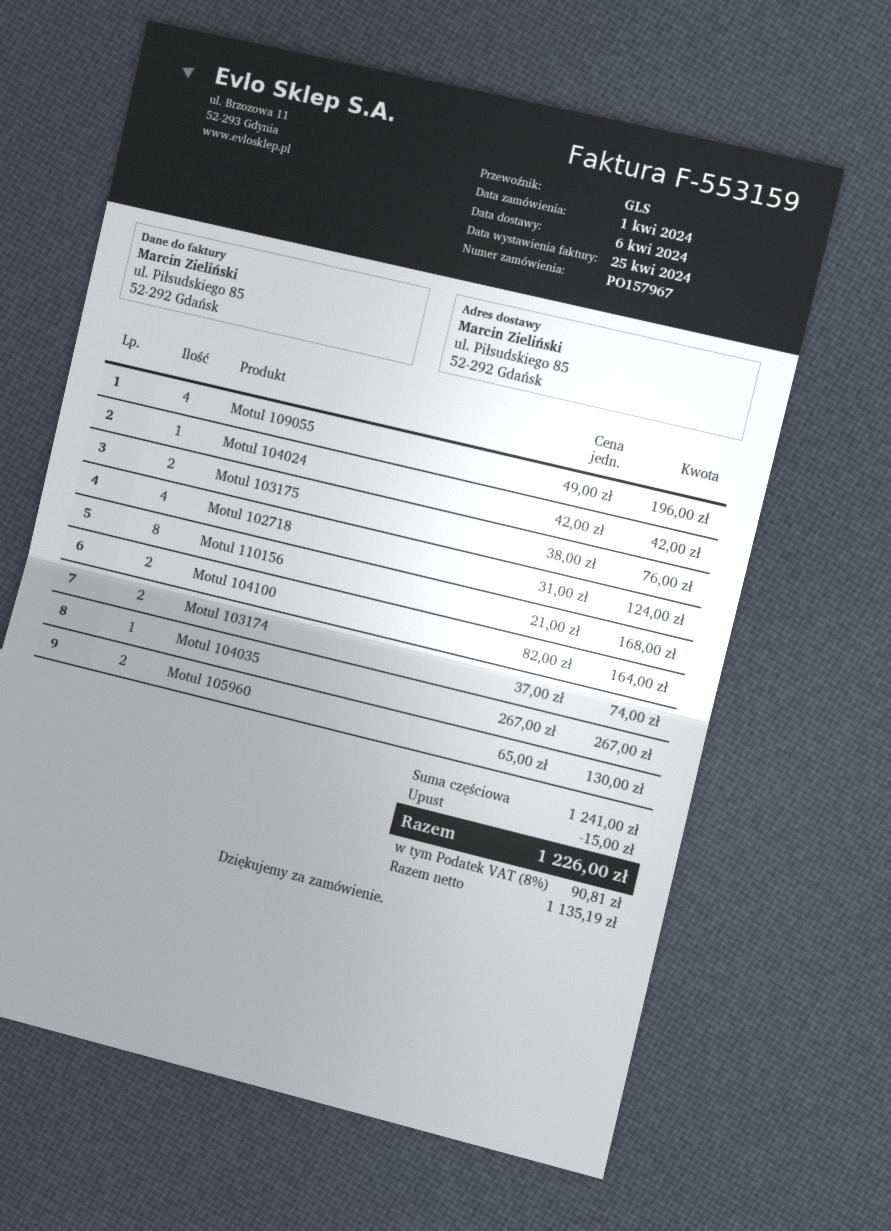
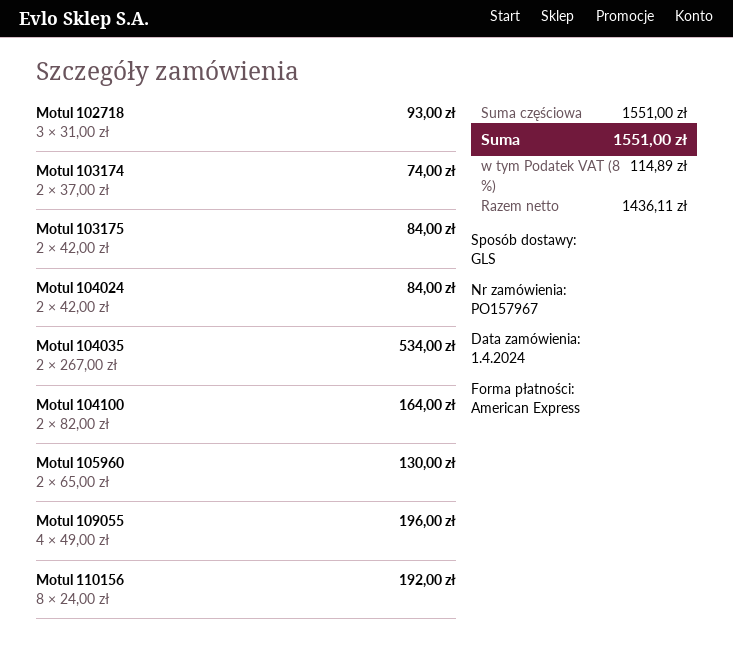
Motul 104024: 1 x 42.00 = 42.00 -> 2 x 42.00 = 84.00
Motul 103175: 2 x 38.00 = 76.00 -> 2 x 42.00 = 84.00
Motul 102718: 4 x 31.00 = 124.00 -> 3 x 31.00 = 93.00
Motul 110156: 8 x 21.00 = 168.00 -> 8 x 24.00 = 192.00
Motul 104035: 1 x 267.00 = 267.00 -> 2 x 267.00 = 534.00
subtotal: 1241.00 -> 1551.00
discount: 15.00 -> none
net: 1135.19 -> 1436.11
tax: 8% = 90.81 -> 8% = 114.89
total: 1226.00 -> 1551.00

